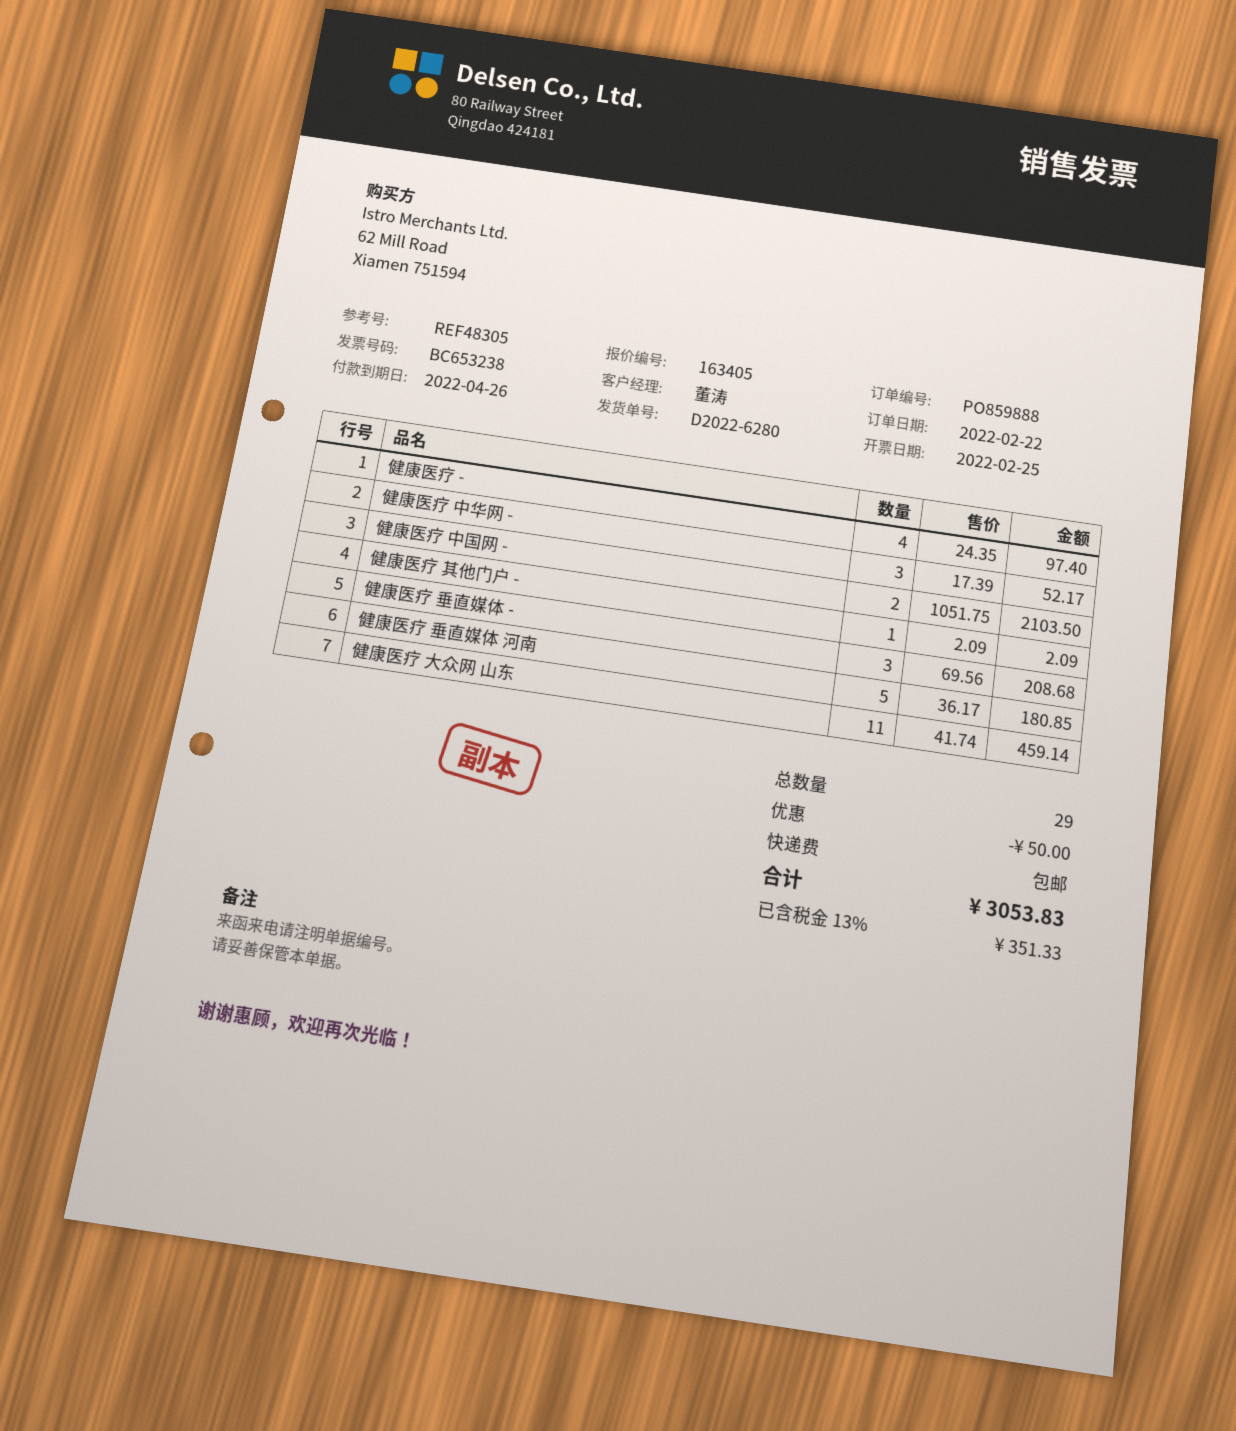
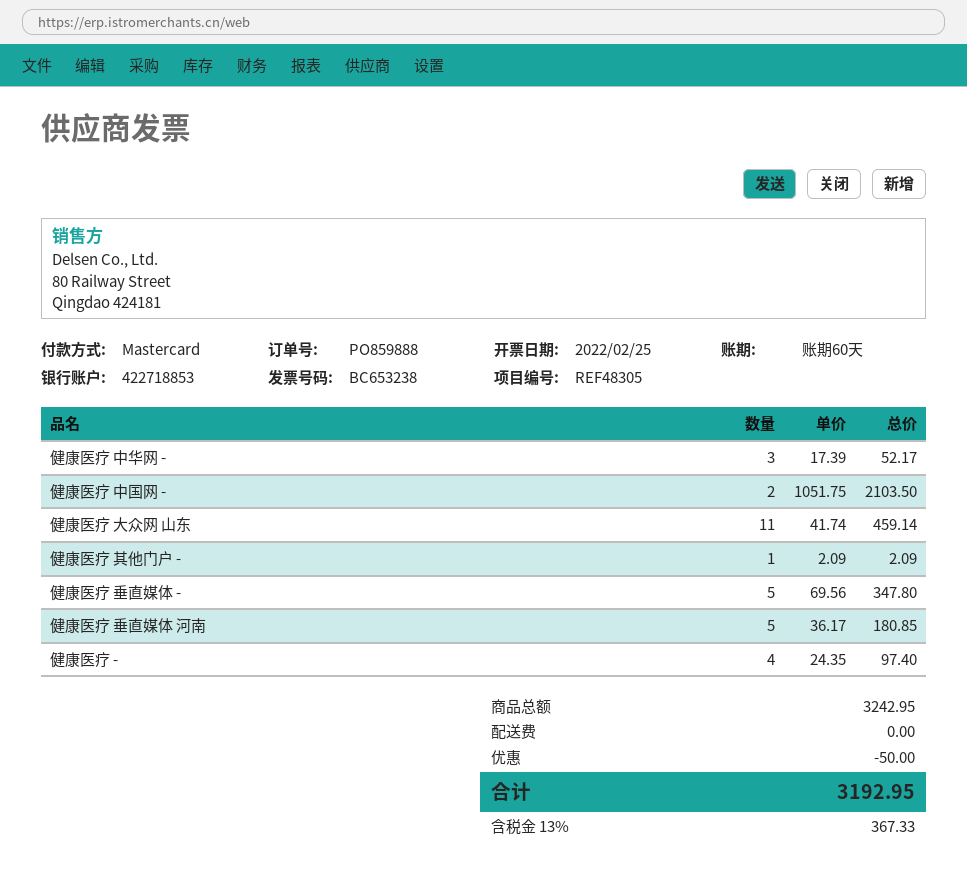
健康医疗 垂直媒体 -: 3 x 69.56 = 208.68 -> 5 x 69.56 = 347.80
tax: 13% = 351.33 -> 13% = 367.33
total: 3053.83 -> 3192.95

